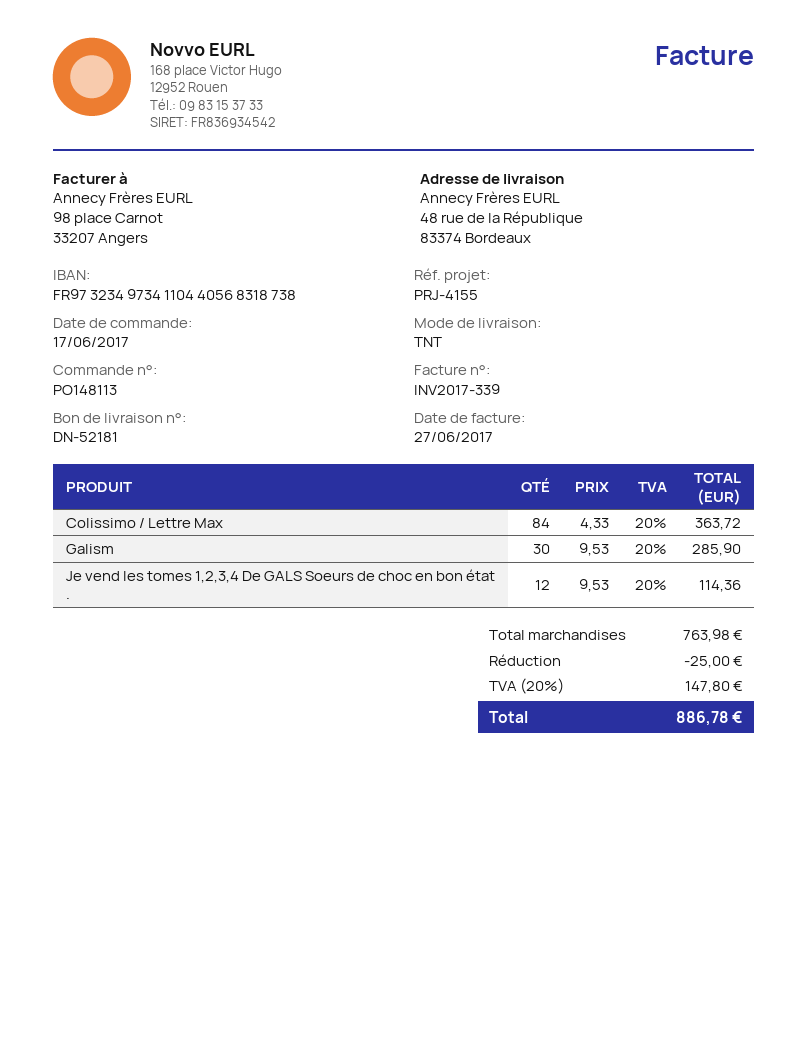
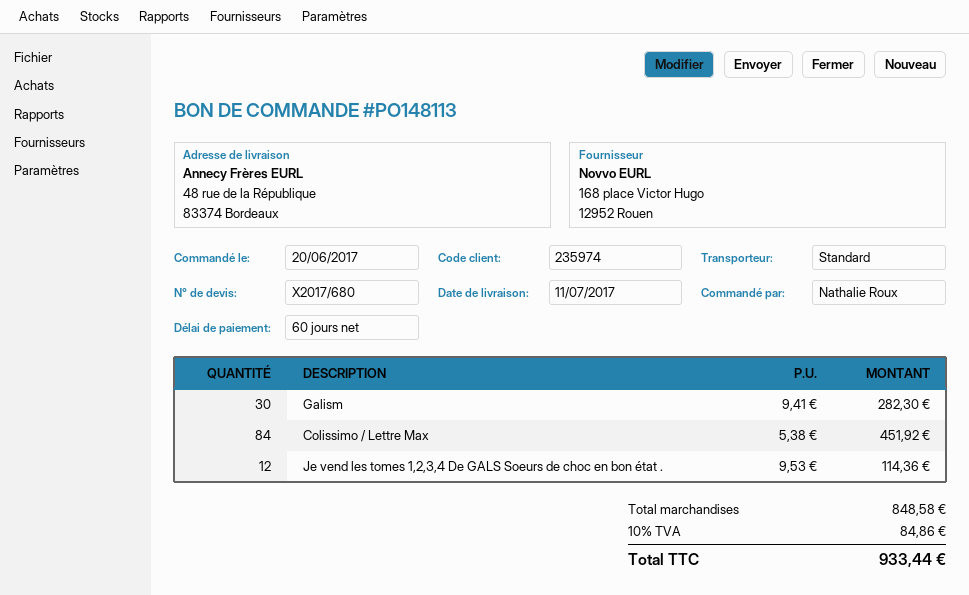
order date: 2017-06-17 -> 2017-06-20
shipping method: TNT -> standard
Colissimo / Lettre Max: 84 x 4.33 = 363.72 -> 84 x 5.38 = 451.92
Galism: 30 x 9.53 = 285.90 -> 30 x 9.41 = 282.30
subtotal: 763.98 -> 848.58
discount: 25.00 -> none
tax: 20% = 147.80 -> 10% = 84.86
total: 886.78 -> 933.44

